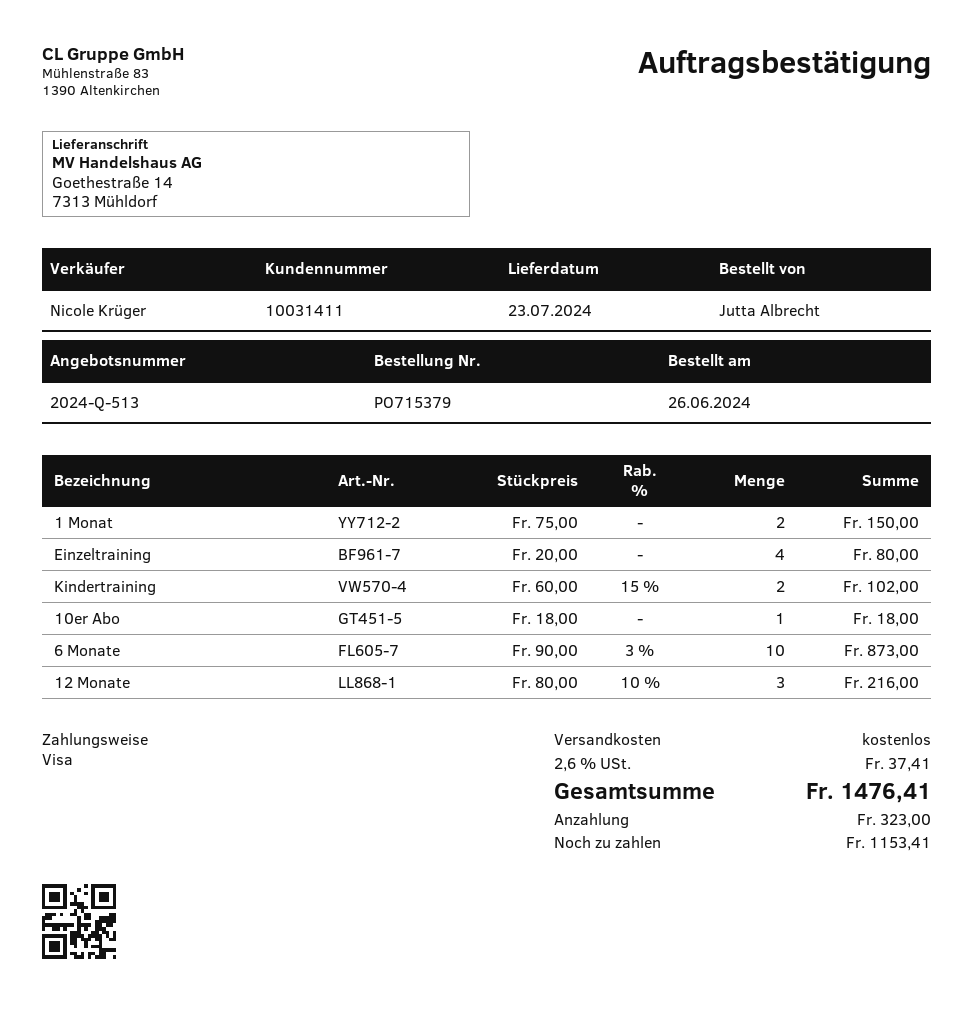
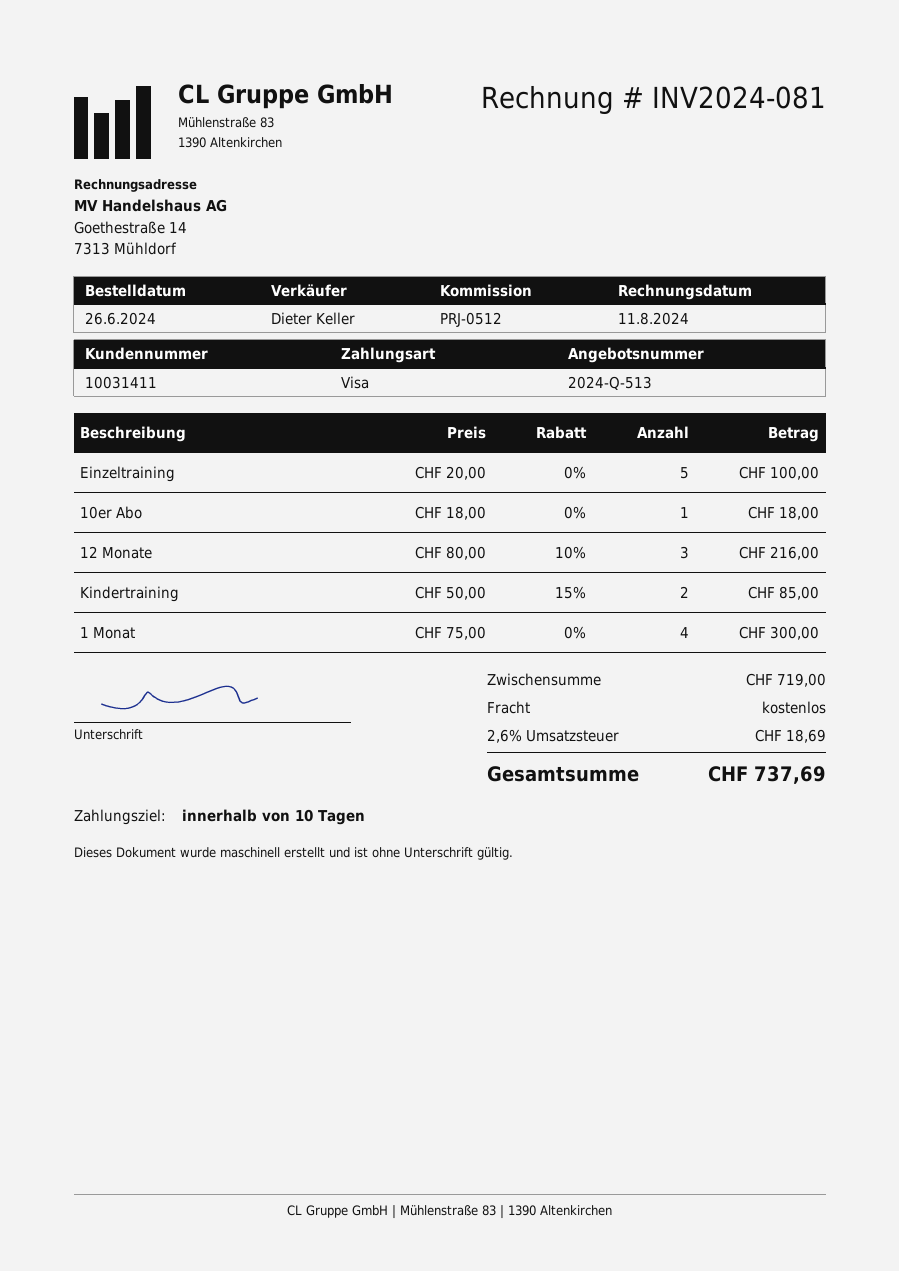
sales rep: Nicole Krüger -> Dieter Keller
1 Monat: 2 x 75.00 = 150.00 -> 4 x 75.00 = 300.00
Einzeltraining: 4 x 20.00 = 80.00 -> 5 x 20.00 = 100.00
Kindertraining: 2 x 60.00 - 15% = 102.00 -> 2 x 50.00 - 15% = 85.00
6 Monate: 10 x 90.00 - 3% = 873.00 -> none
tax: 2.6% = 37.41 -> 2.6% = 18.69
total: 1476.41 -> 737.69

